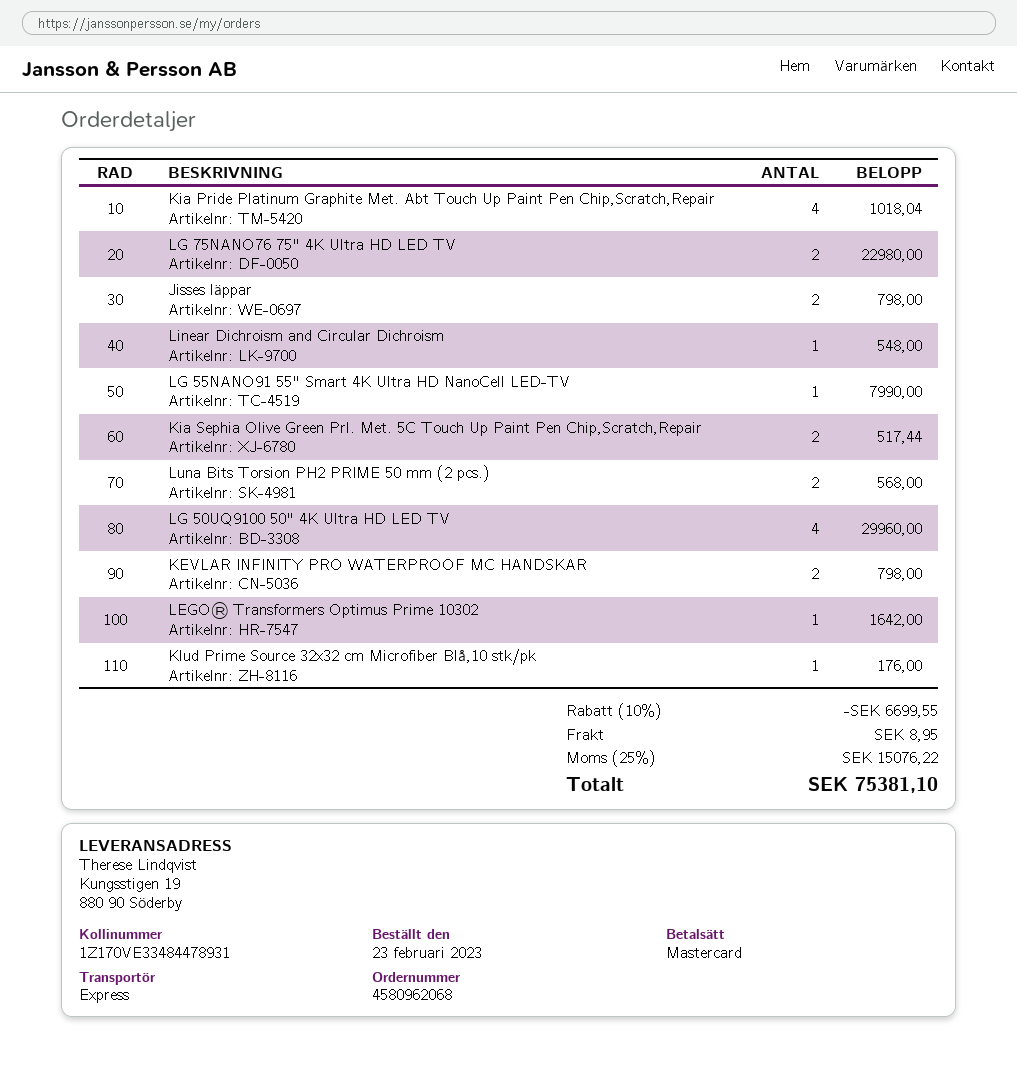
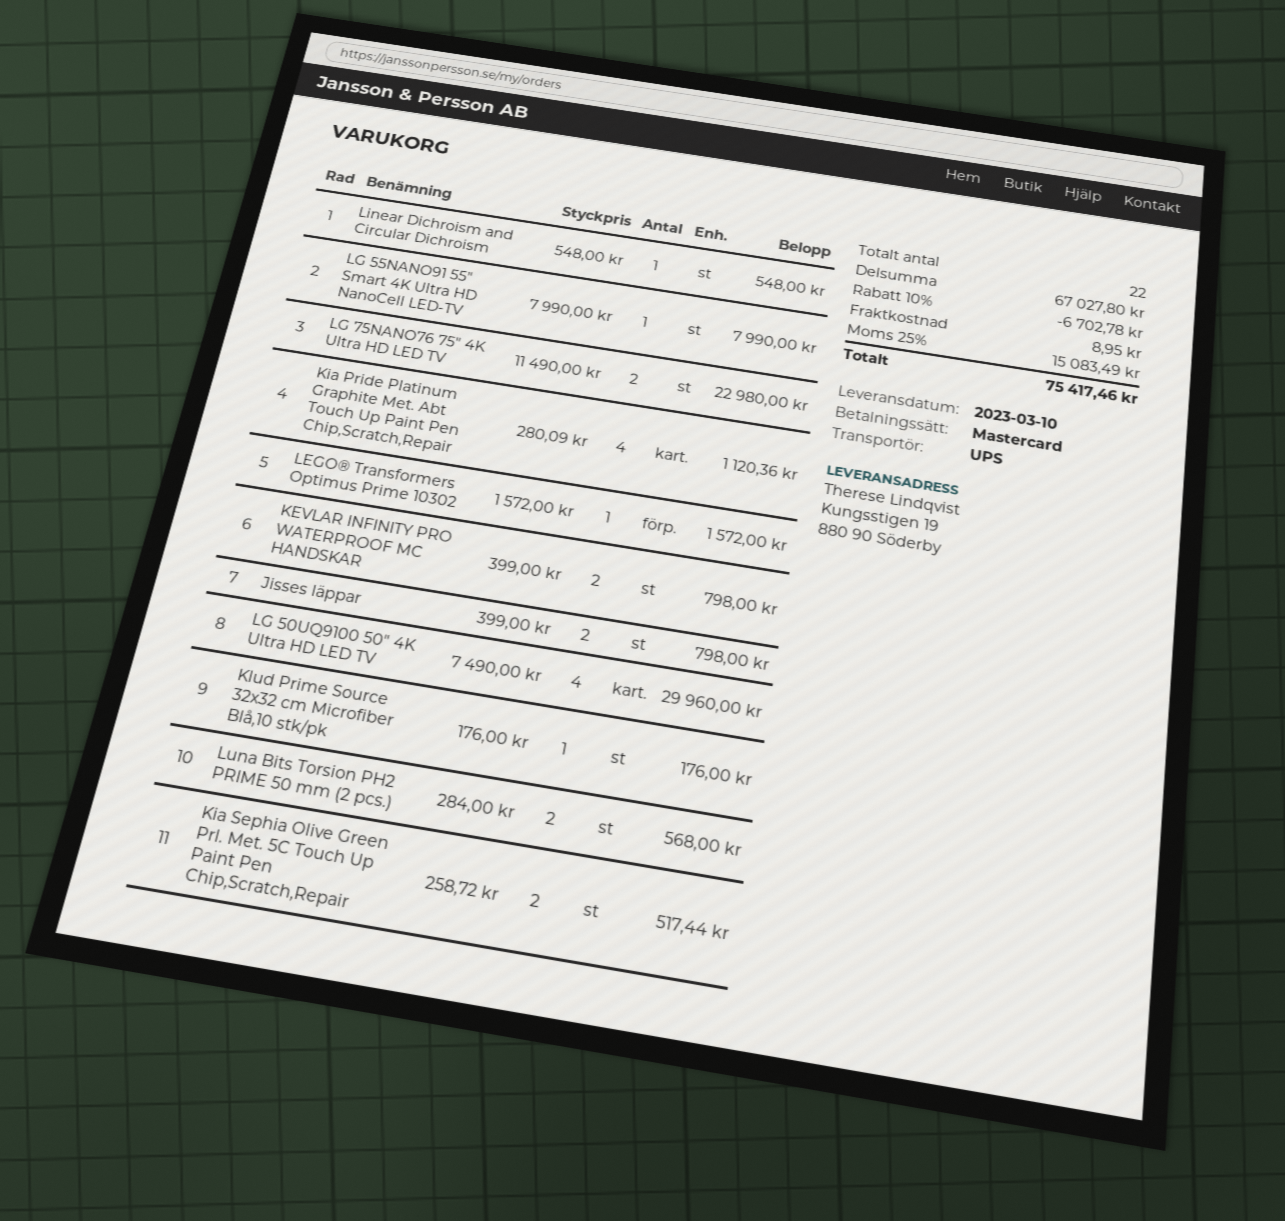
shipping method: express -> UPS
Kia Pride Platinum Graphite Met. Abt Touch Up Paint Pen Chip,Scratch,Repair: 4 for 1018.04 -> 4 for 1120.36
LEGO® Transformers Optimus Prime 10302: 1 for 1642.00 -> 1 for 1572.00
discount: 10% = 6699.55 -> 10% = 6702.78
tax: 25% = 15076.22 -> 25% = 15083.49
total: 75381.10 -> 75417.46

